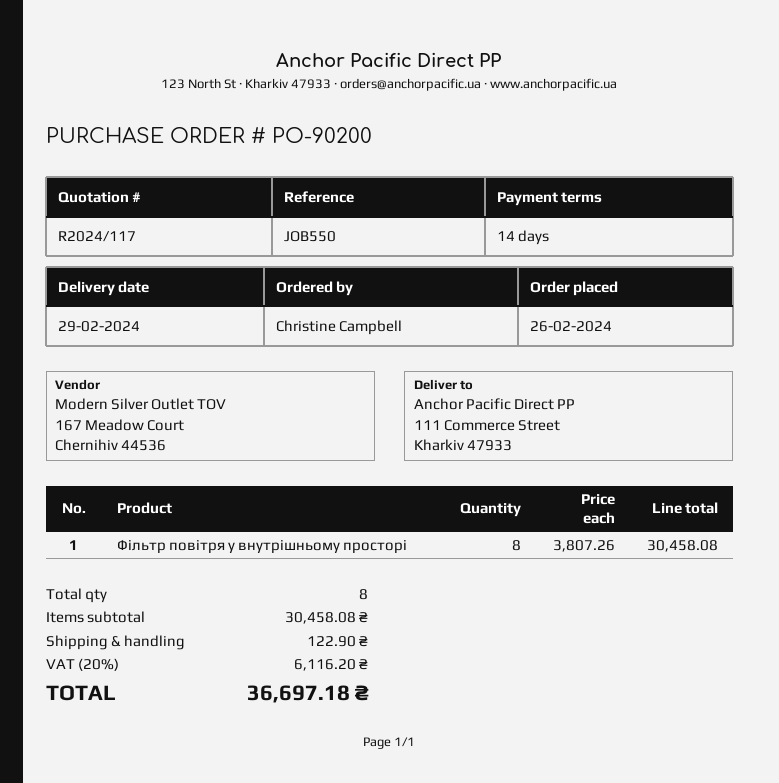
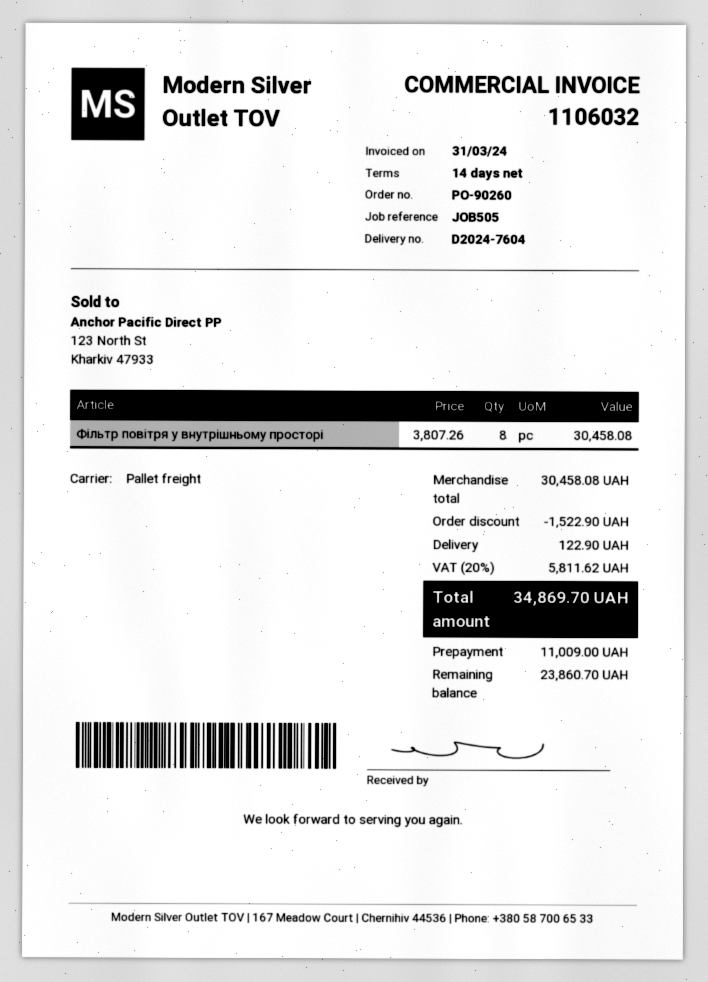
order number: PO-90200 -> PO-90260
reference: JOB550 -> JOB505
discount: none -> 1522.90
tax: 20% = 6116.20 -> 20% = 5811.62
total: 36697.18 -> 34869.70

